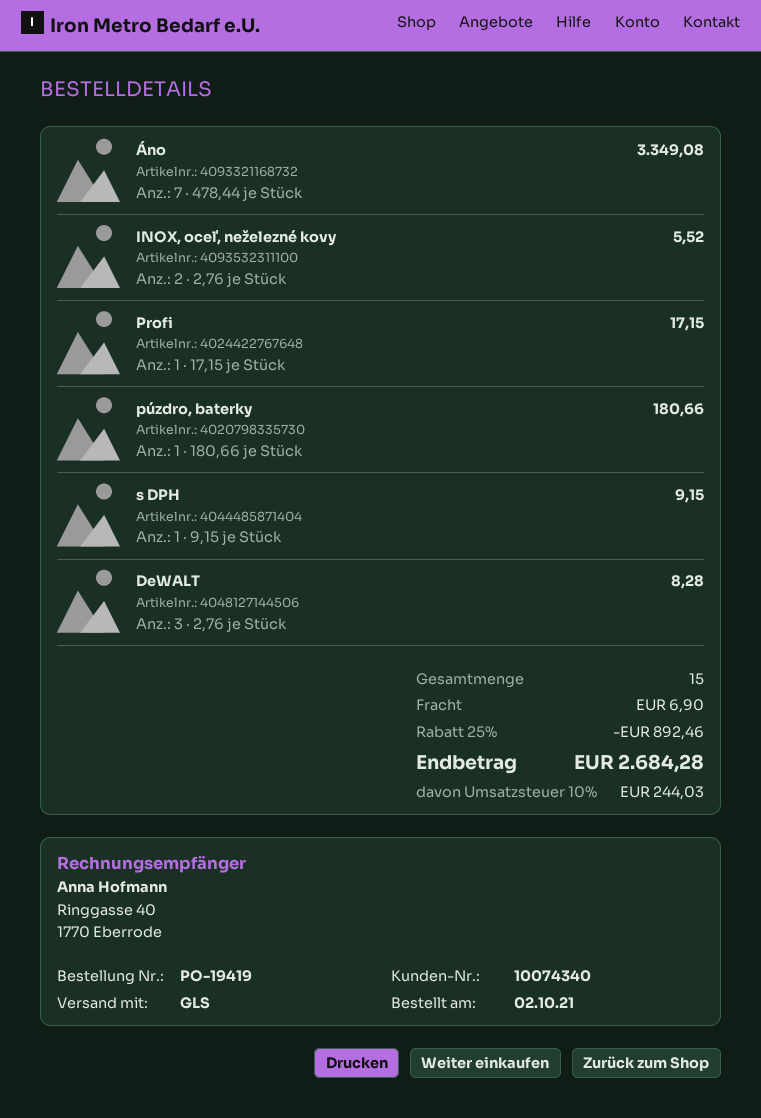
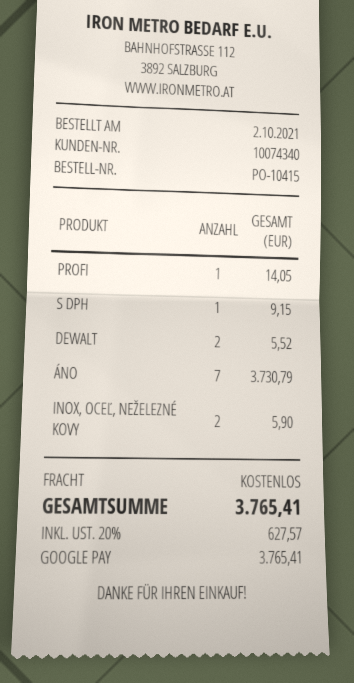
order number: PO-19419 -> PO-10415
Áno: 7 for 3349.08 -> 7 for 3730.79
INOX, oceľ, neželezné kovy: 2 for 5.52 -> 2 for 5.90
Profi: 1 for 17.15 -> 1 for 14.05
púzdro, baterky: 1 for 180.66 -> none
DeWALT: 3 for 8.28 -> 2 for 5.52
discount: 25% = 892.46 -> none
shipping: 6.90 -> 0.00
tax: 10% = 244.03 -> 20% = 627.57
total: 2684.28 -> 3765.41

